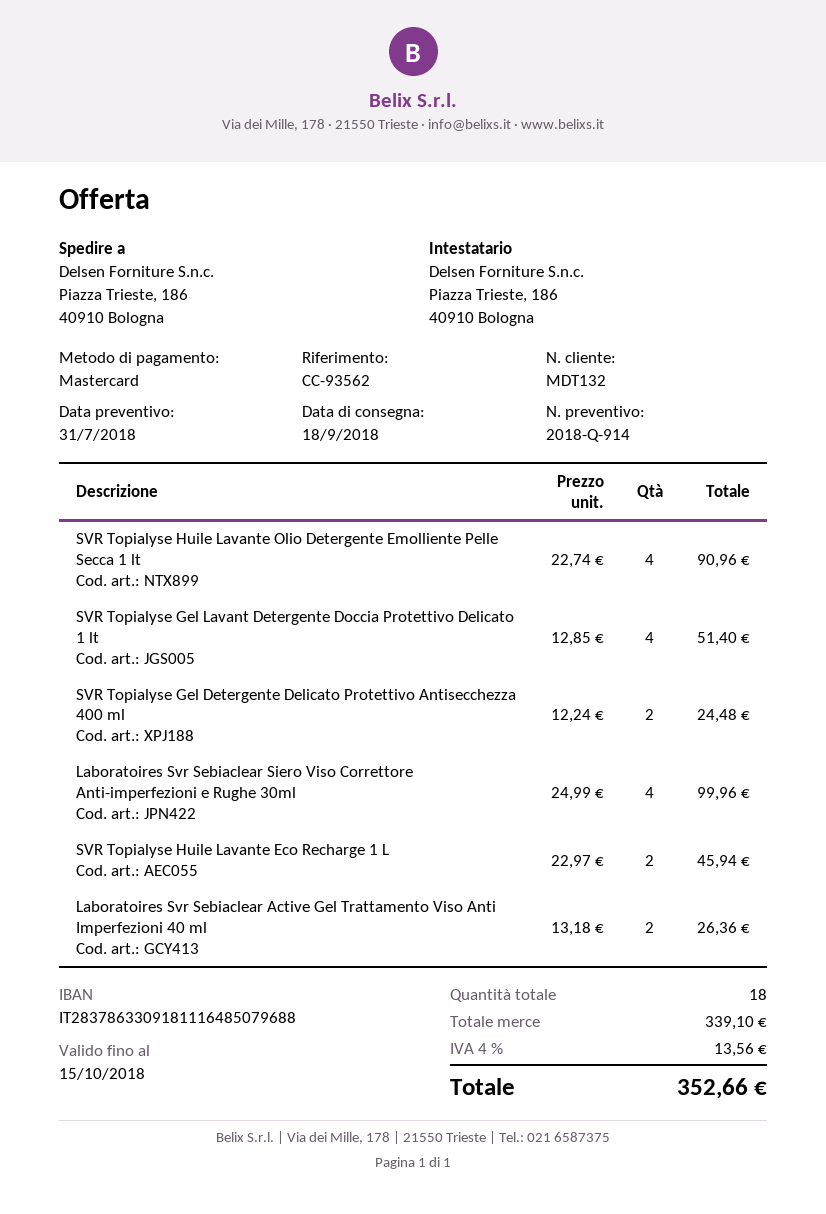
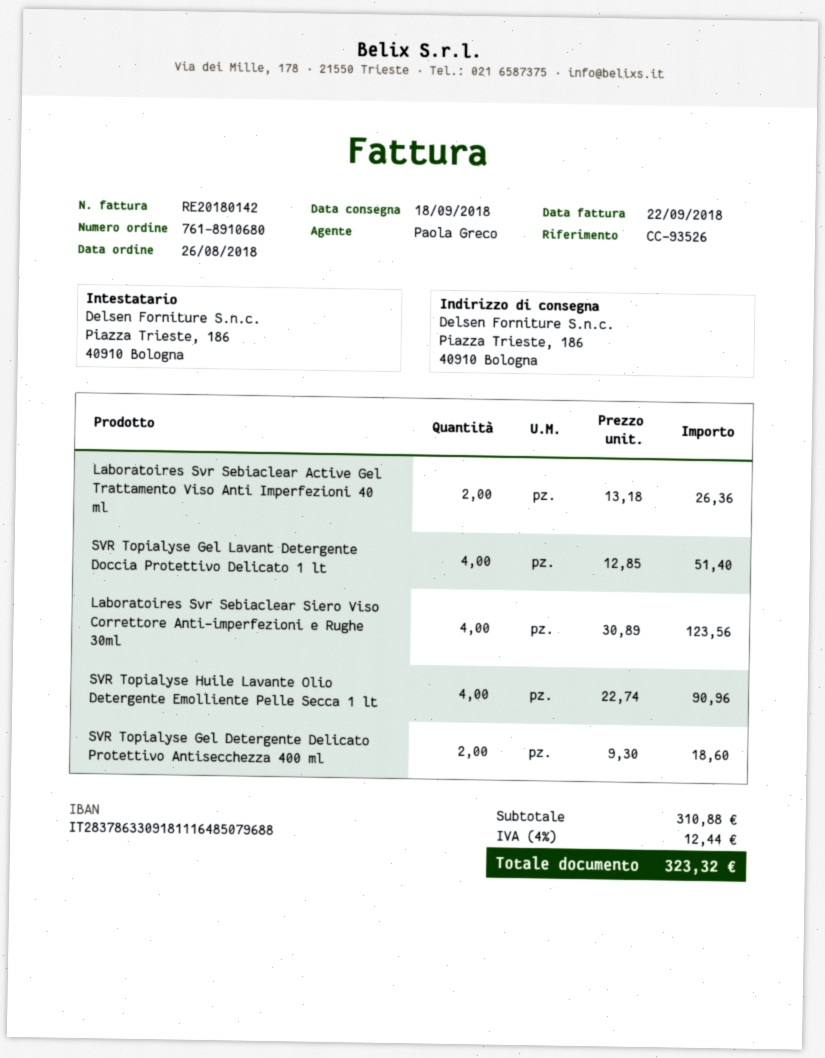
reference: CC-93562 -> CC-93526
SVR Topialyse Gel Detergente Delicato Protettivo Antisecchezza 400 ml: 2 x 12.24 = 24.48 -> 2 x 9.30 = 18.60
Laboratoires Svr Sebiaclear Siero Viso Correttore Anti-imperfezioni e Rughe 30ml: 4 x 24.99 = 99.96 -> 4 x 30.89 = 123.56
SVR Topialyse Huile Lavante Eco Recharge 1 L: 2 x 22.97 = 45.94 -> none
subtotal: 339.10 -> 310.88
tax: 4% = 13.56 -> 4% = 12.44
total: 352.66 -> 323.32

